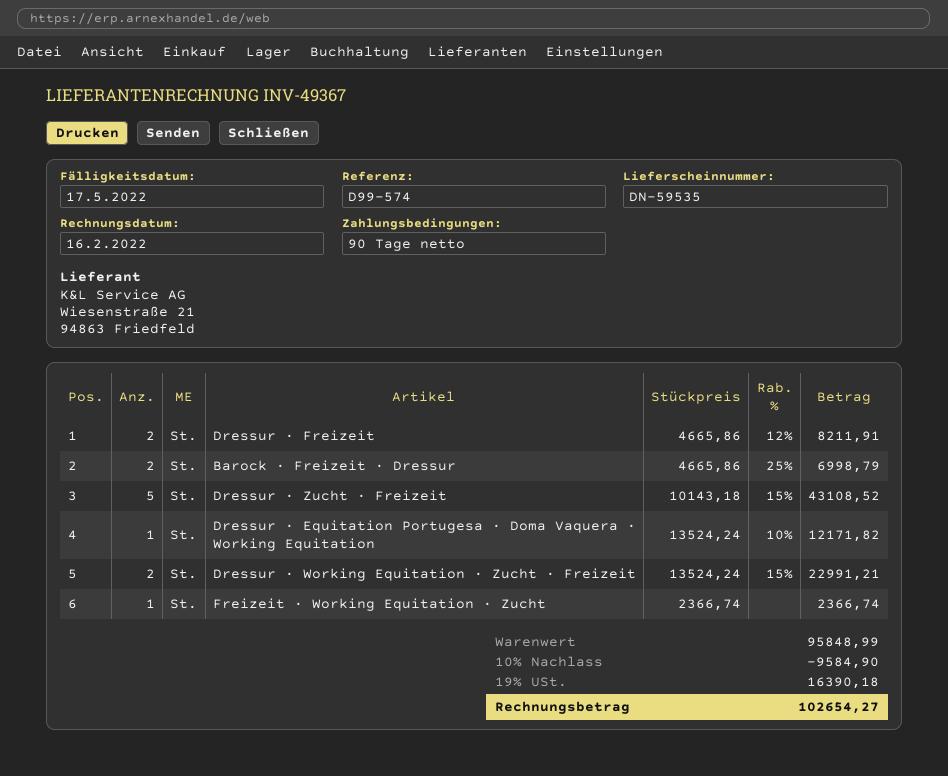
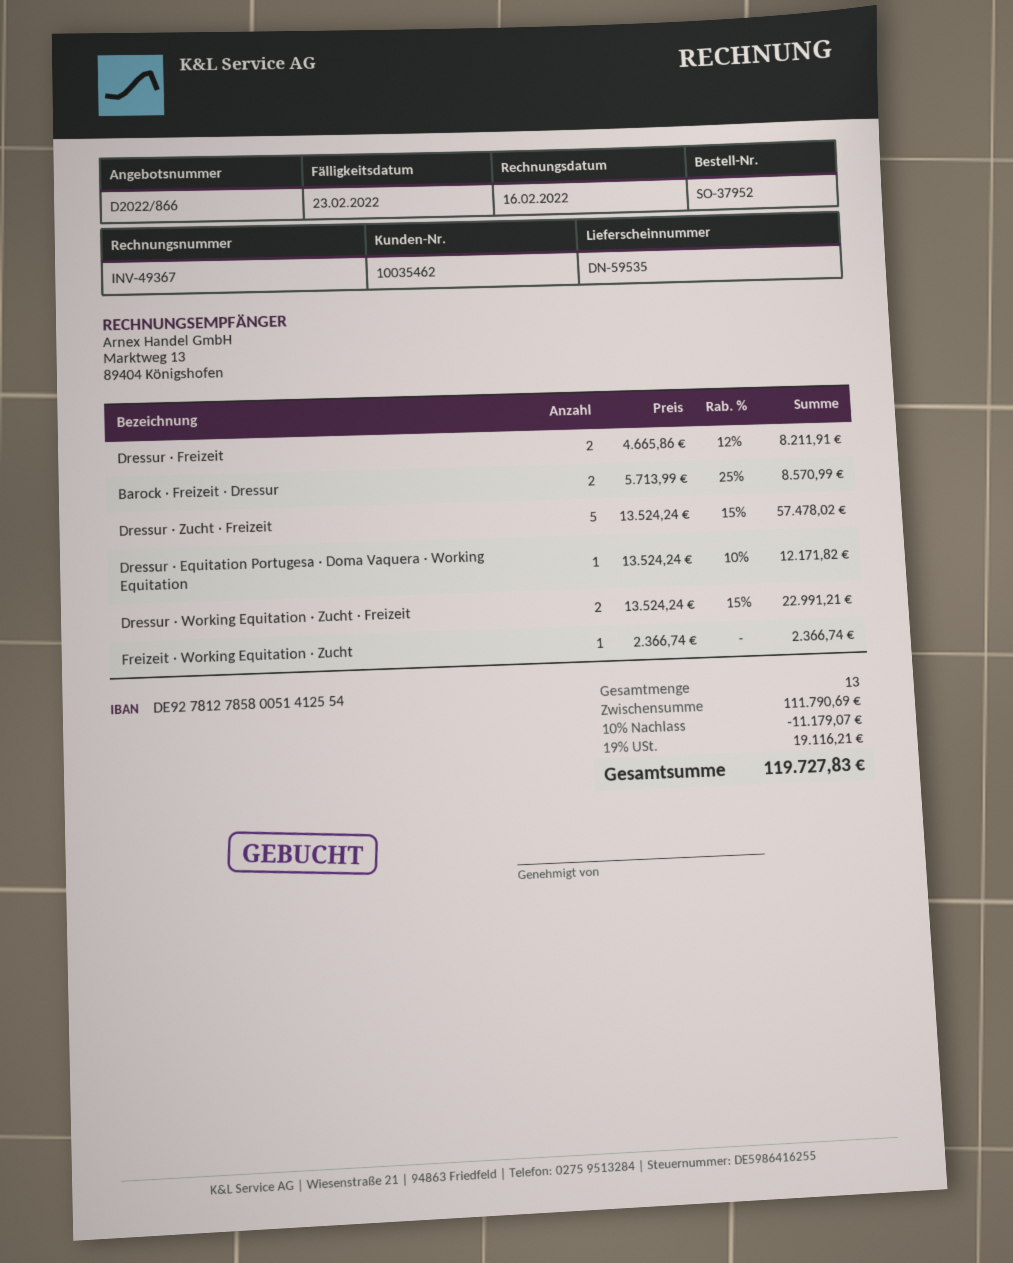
due date: 2022-05-17 -> 2022-02-23
Barock · Freizeit · Dressur: 2 x 4665.86 - 25% = 6998.79 -> 2 x 5713.99 - 25% = 8570.99
Dressur · Zucht · Freizeit: 5 x 10143.18 - 15% = 43108.52 -> 5 x 13524.24 - 15% = 57478.02
subtotal: 95848.99 -> 111790.69
discount: 10% = 9584.90 -> 10% = 11179.07
tax: 19% = 16390.18 -> 19% = 19116.21
total: 102654.27 -> 119727.83

